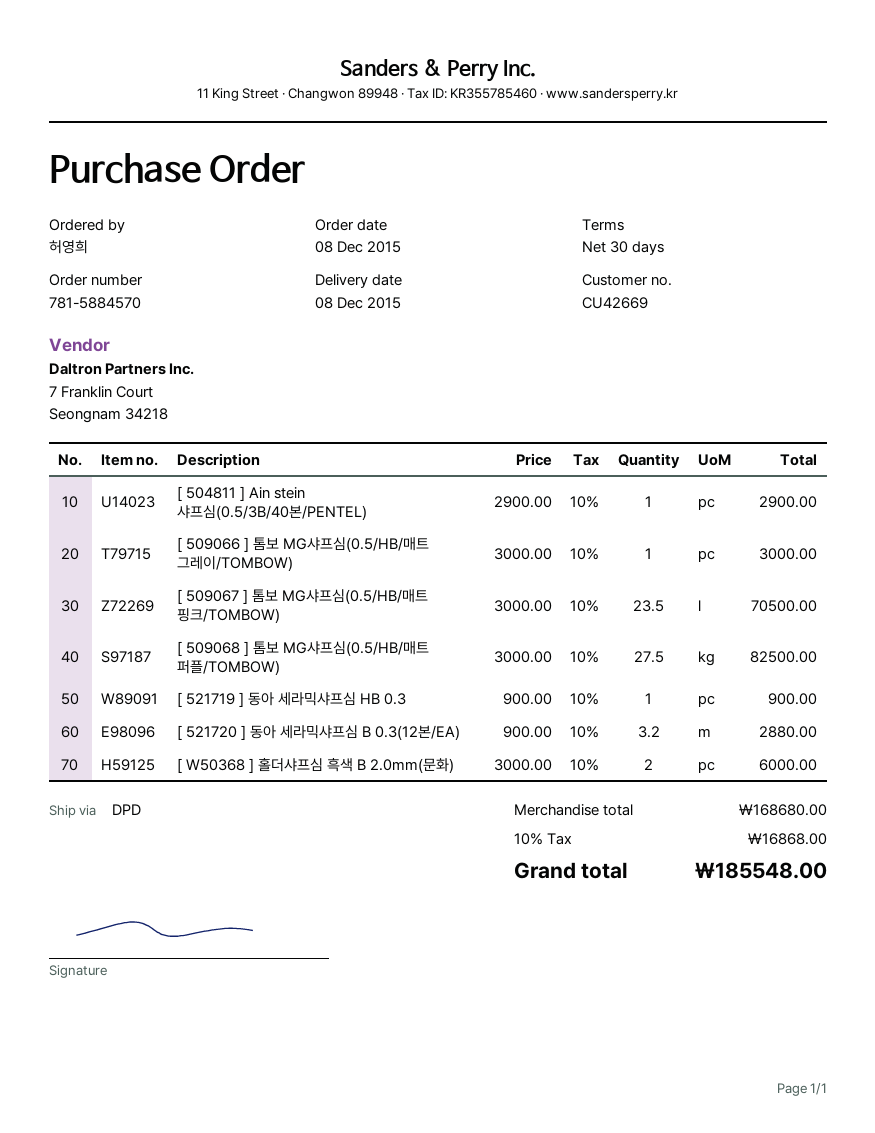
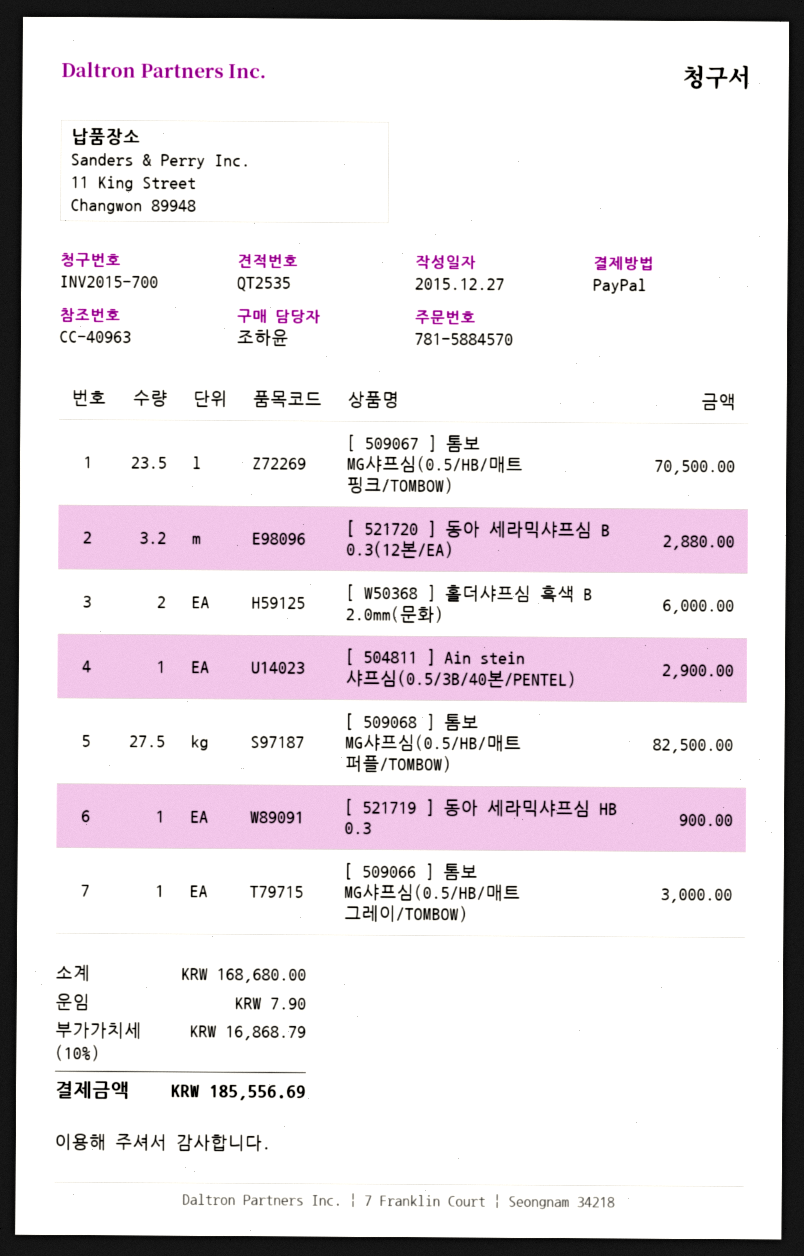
ordered by: 허영희 -> 조하윤
shipping: none -> 7.90
tax: 10% = 16868.00 -> 10% = 16868.79
total: 185548.00 -> 185556.69

